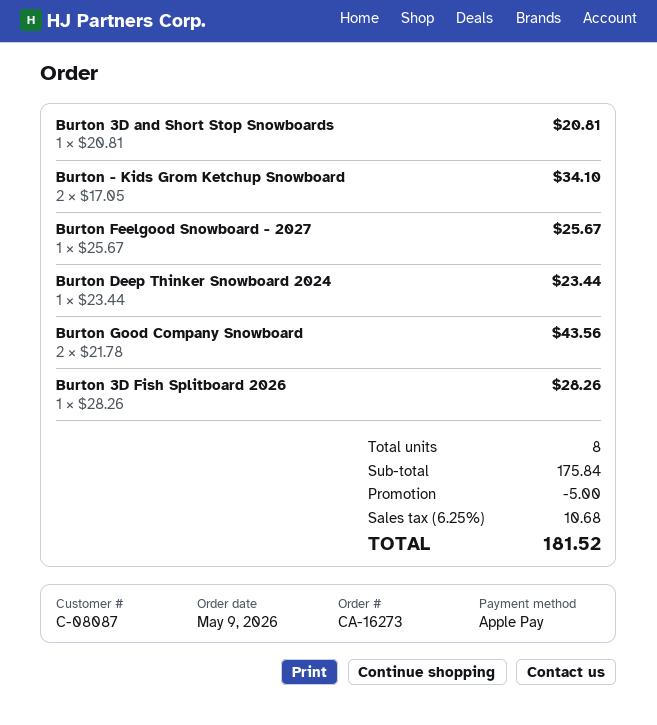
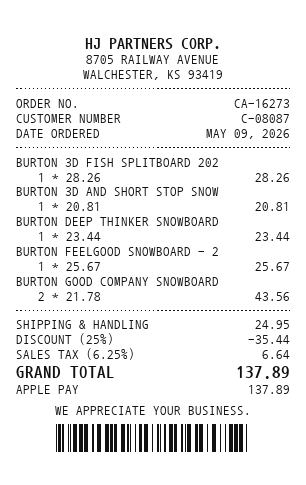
Burton - Kids Grom Ketchup Snowboard: 2 x 17.05 = 34.10 -> none
discount: 5.00 -> 35.44
shipping: none -> 24.95
tax: 6.25% = 10.68 -> 6.25% = 6.64
total: 181.52 -> 137.89

